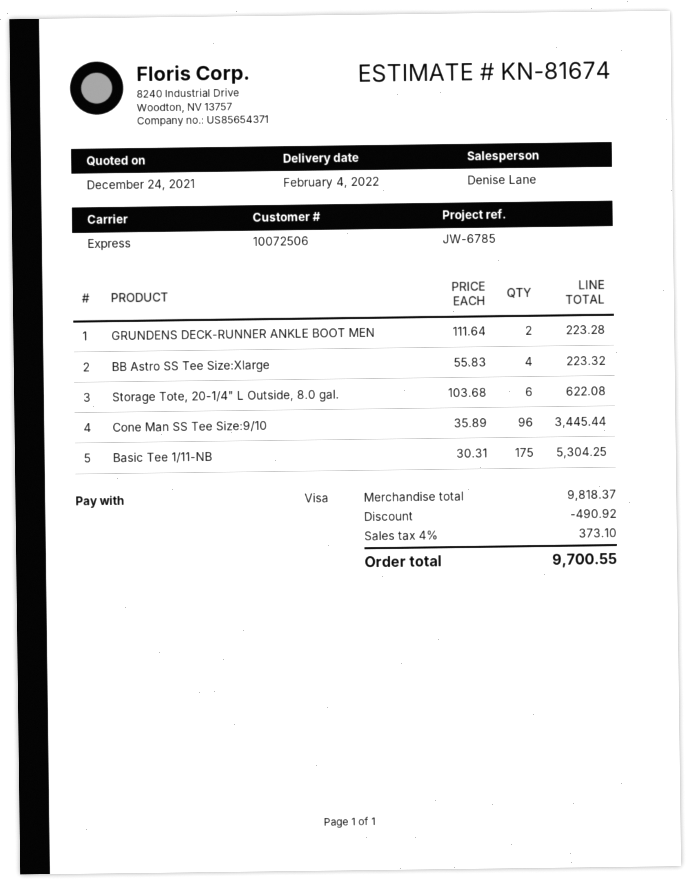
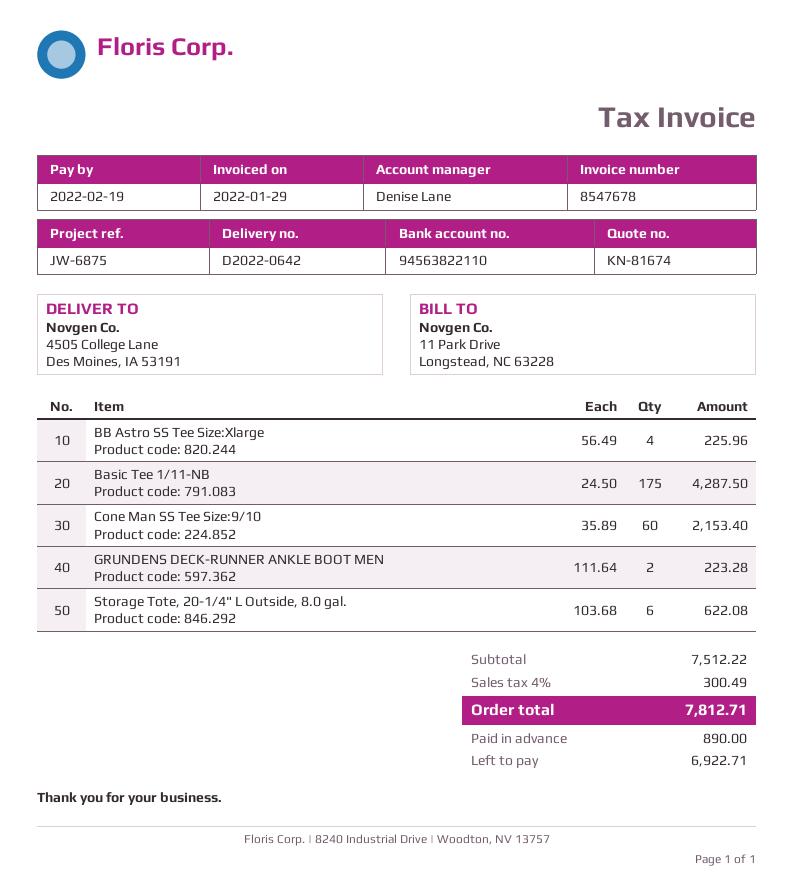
reference: JW-6785 -> JW-6875
BB Astro SS Tee Size:Xlarge: 4 x 55.83 = 223.32 -> 4 x 56.49 = 225.96
Cone Man SS Tee Size:9/10: 96 x 35.89 = 3445.44 -> 60 x 35.89 = 2153.40
Basic Tee 1/11-NB: 175 x 30.31 = 5304.25 -> 175 x 24.50 = 4287.50
subtotal: 9818.37 -> 7512.22
discount: 490.92 -> none
tax: 4% = 373.10 -> 4% = 300.49
total: 9700.55 -> 7812.71

